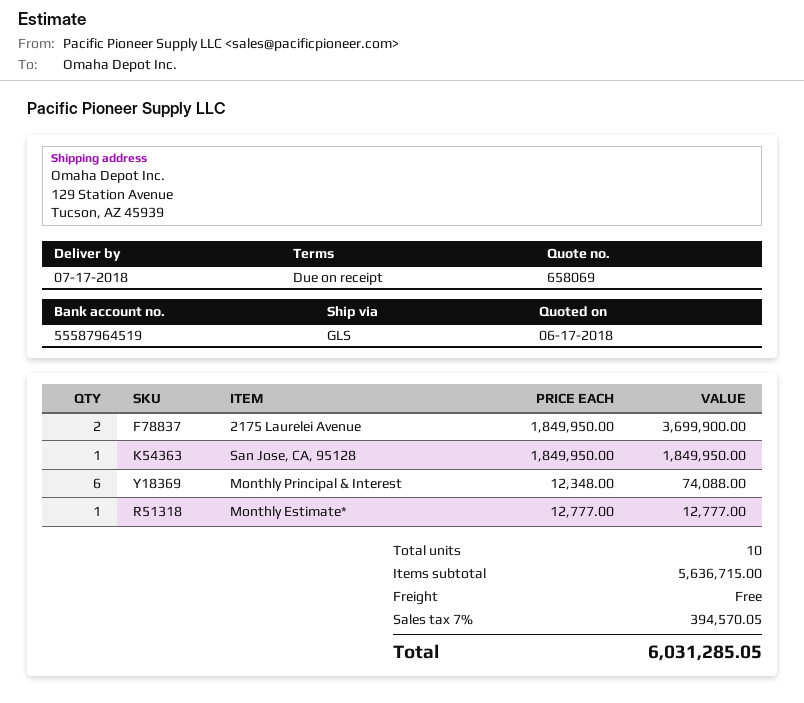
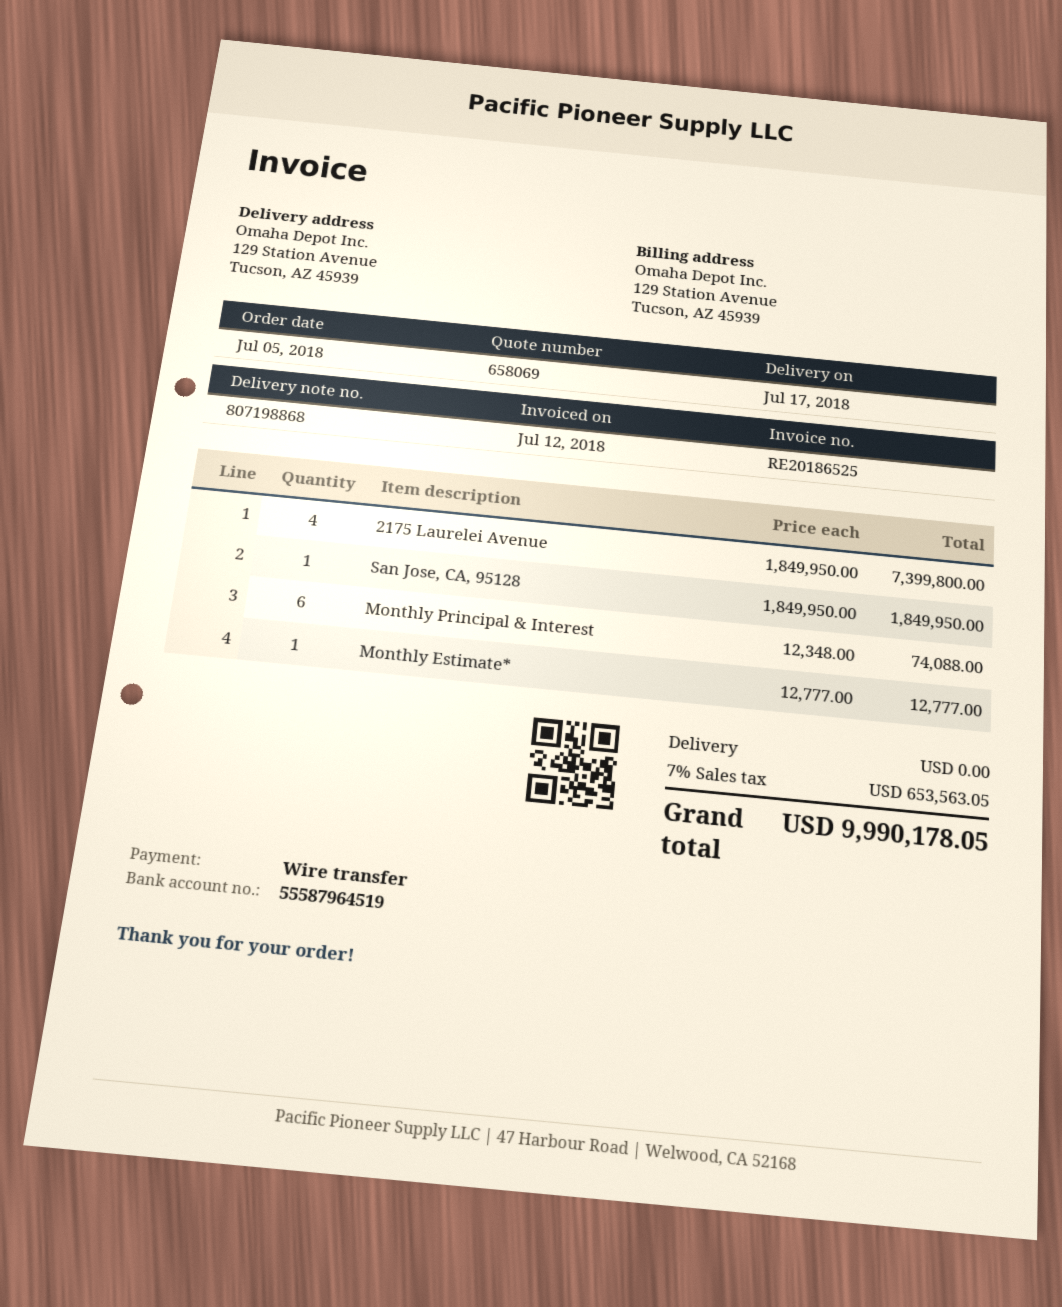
2175 Laurelei Avenue: 2 x 1849950.00 = 3699900.00 -> 4 x 1849950.00 = 7399800.00
tax: 7% = 394570.05 -> 7% = 653563.05
total: 6031285.05 -> 9990178.05

